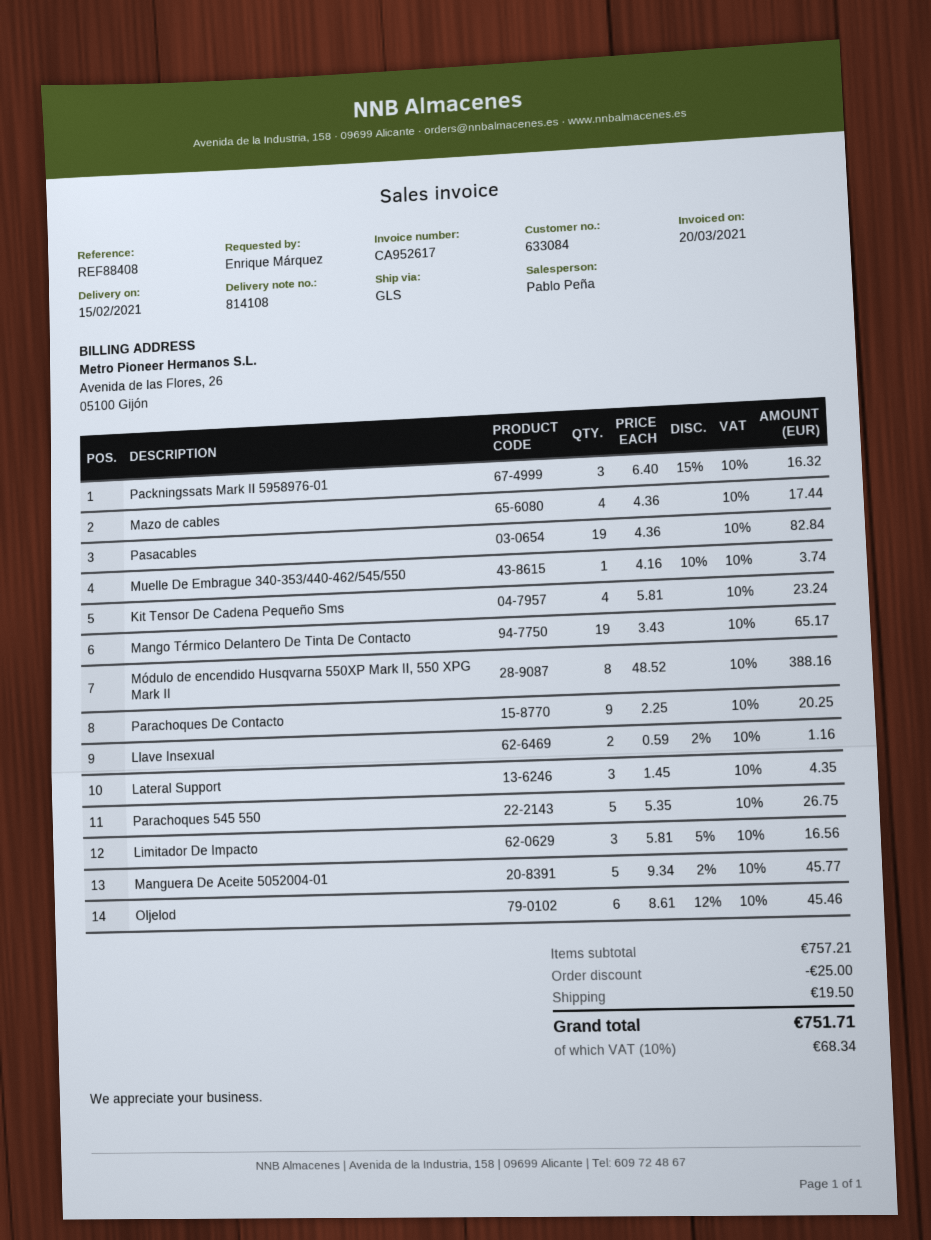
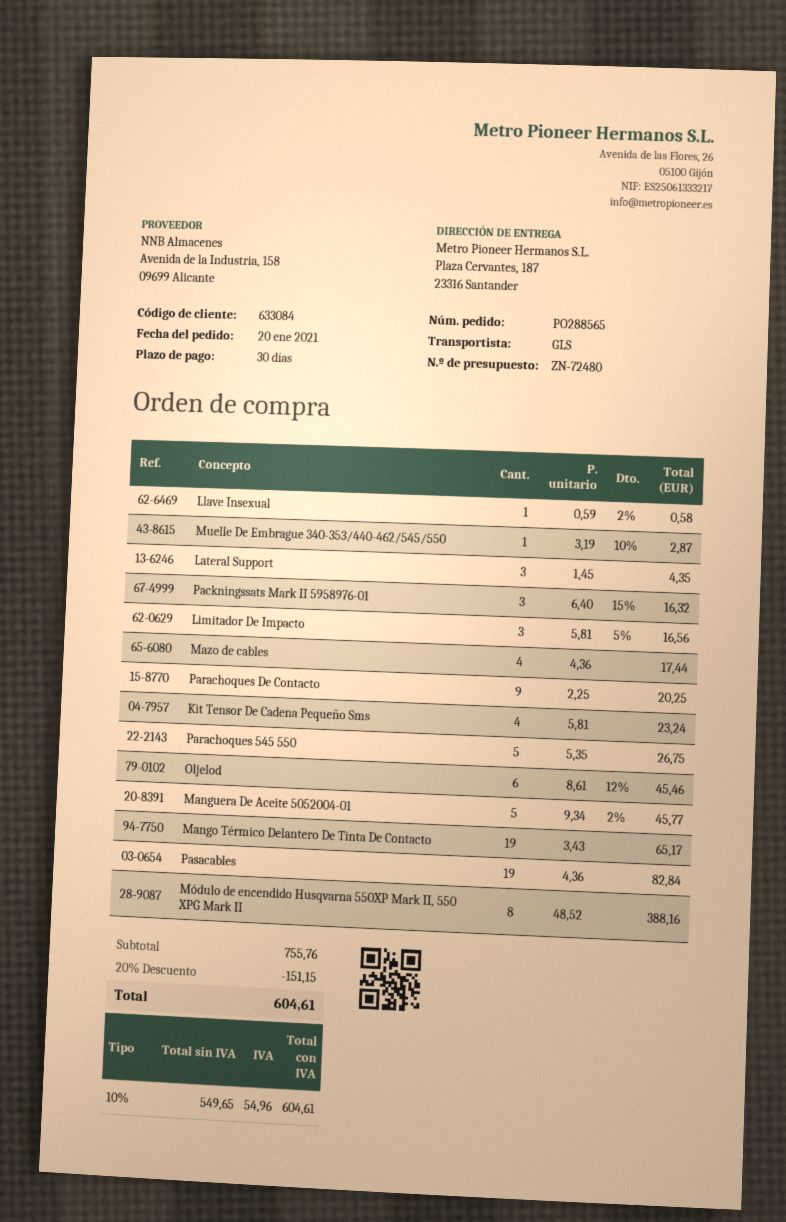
Muelle De Embrague 340-353/440-462/545/550: 1 x 4.16 - 10% = 3.74 -> 1 x 3.19 - 10% = 2.87
Llave Insexual: 2 x 0.59 - 2% = 1.16 -> 1 x 0.59 - 2% = 0.58
subtotal: 757.21 -> 755.76
discount: 25.00 -> 151.15
shipping: 19.50 -> none
tax: 10% = 68.34 -> 10% = 54.96
total: 751.71 -> 604.61

